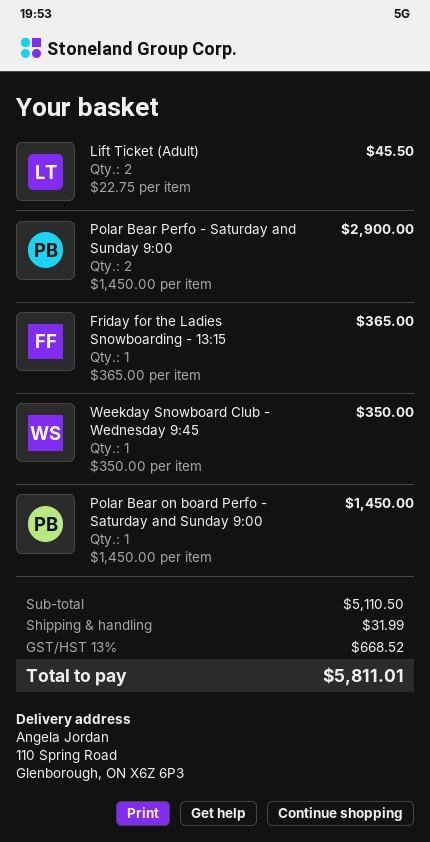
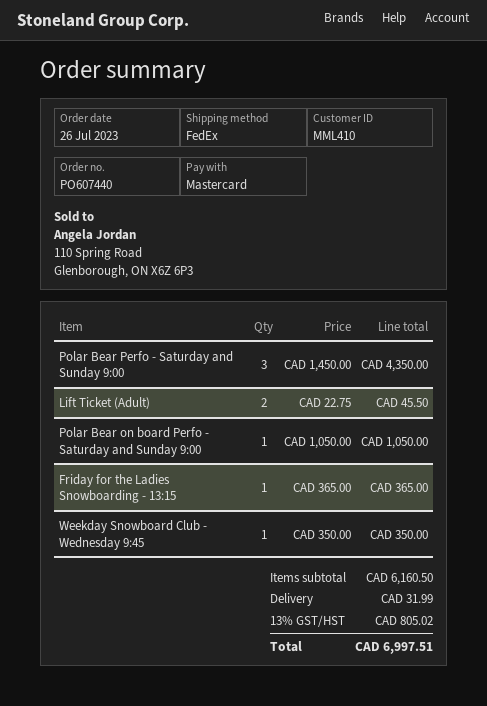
Polar Bear Perfo - Saturday and Sunday 9:00: 2 x 1450.00 = 2900.00 -> 3 x 1450.00 = 4350.00
Polar Bear on board Perfo - Saturday and Sunday 9:00: 1 x 1450.00 = 1450.00 -> 1 x 1050.00 = 1050.00
subtotal: 5110.50 -> 6160.50
tax: 13% = 668.52 -> 13% = 805.02
total: 5811.01 -> 6997.51

